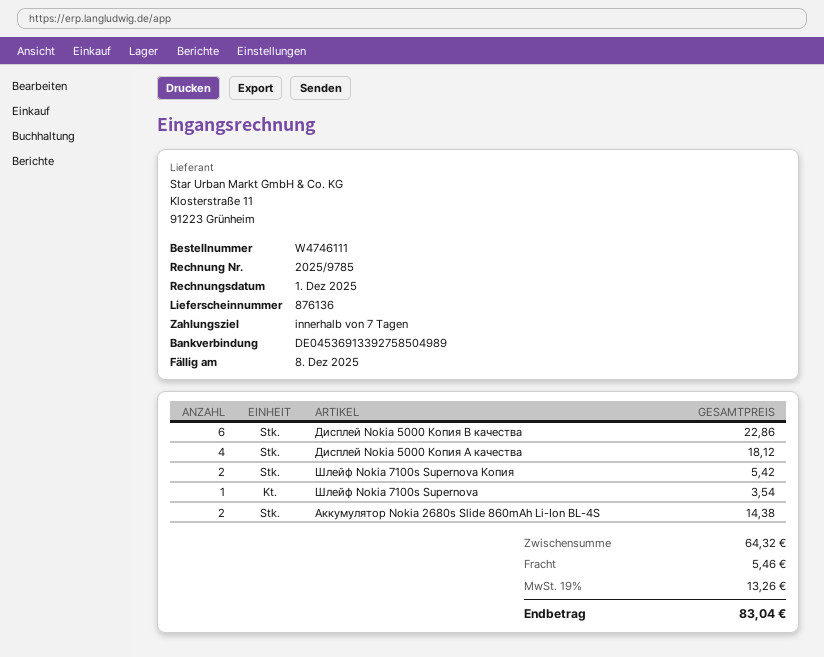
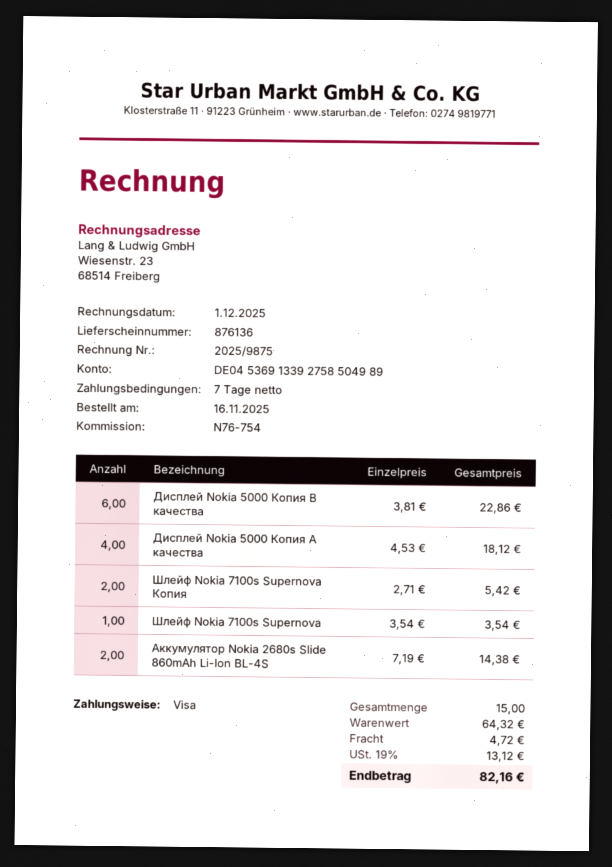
invoice number: 2025/9785 -> 2025/9875
shipping: 5.46 -> 4.72
tax: 19% = 13.26 -> 19% = 13.12
total: 83.04 -> 82.16

